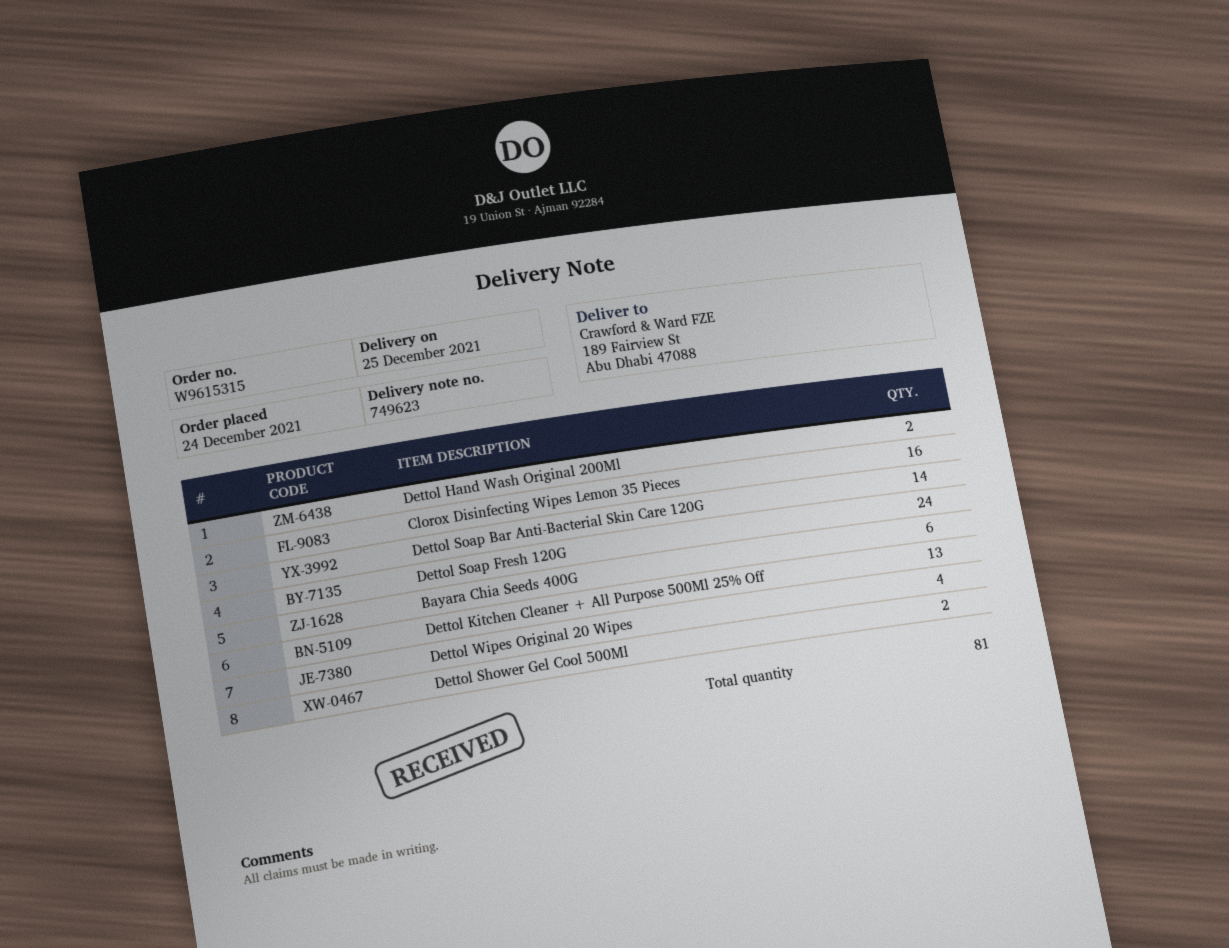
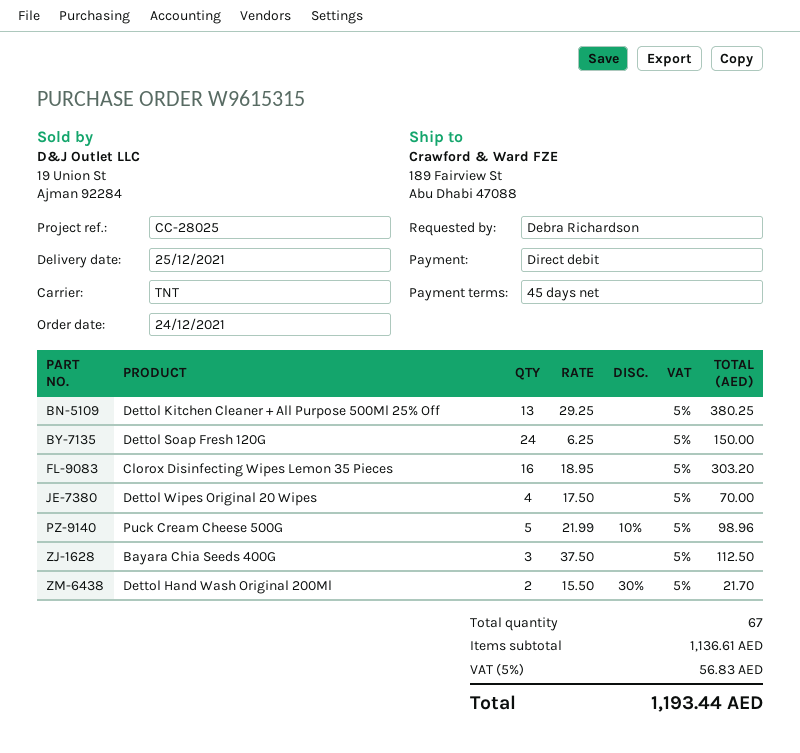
Dettol Soap Bar Anti-Bacterial Skin Care 120G: 14 -> none
Bayara Chia Seeds 400G: 6 -> 3
Dettol Shower Gel Cool 500Ml: 2 -> none
Puck Cream Cheese 500G: none -> 5
total quantity: 81 -> 67

